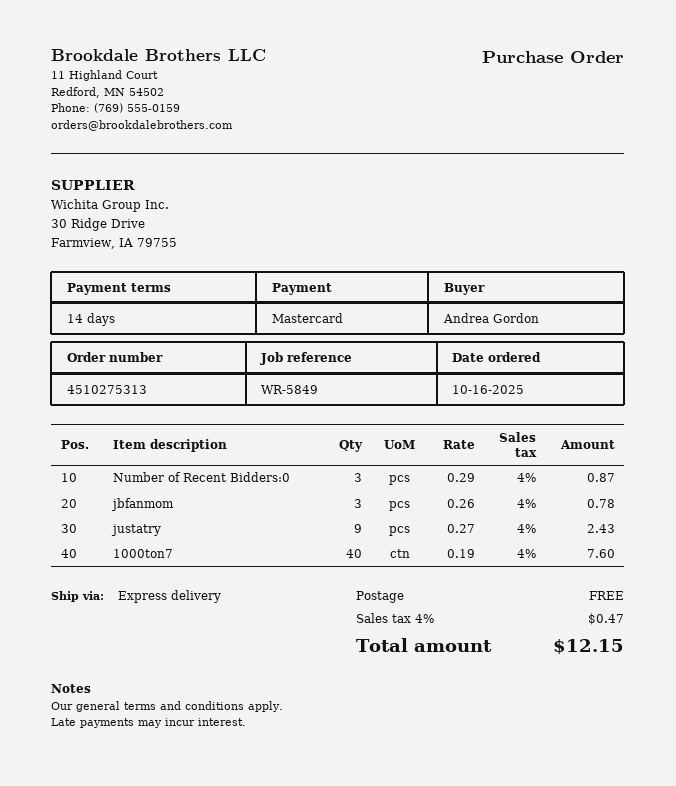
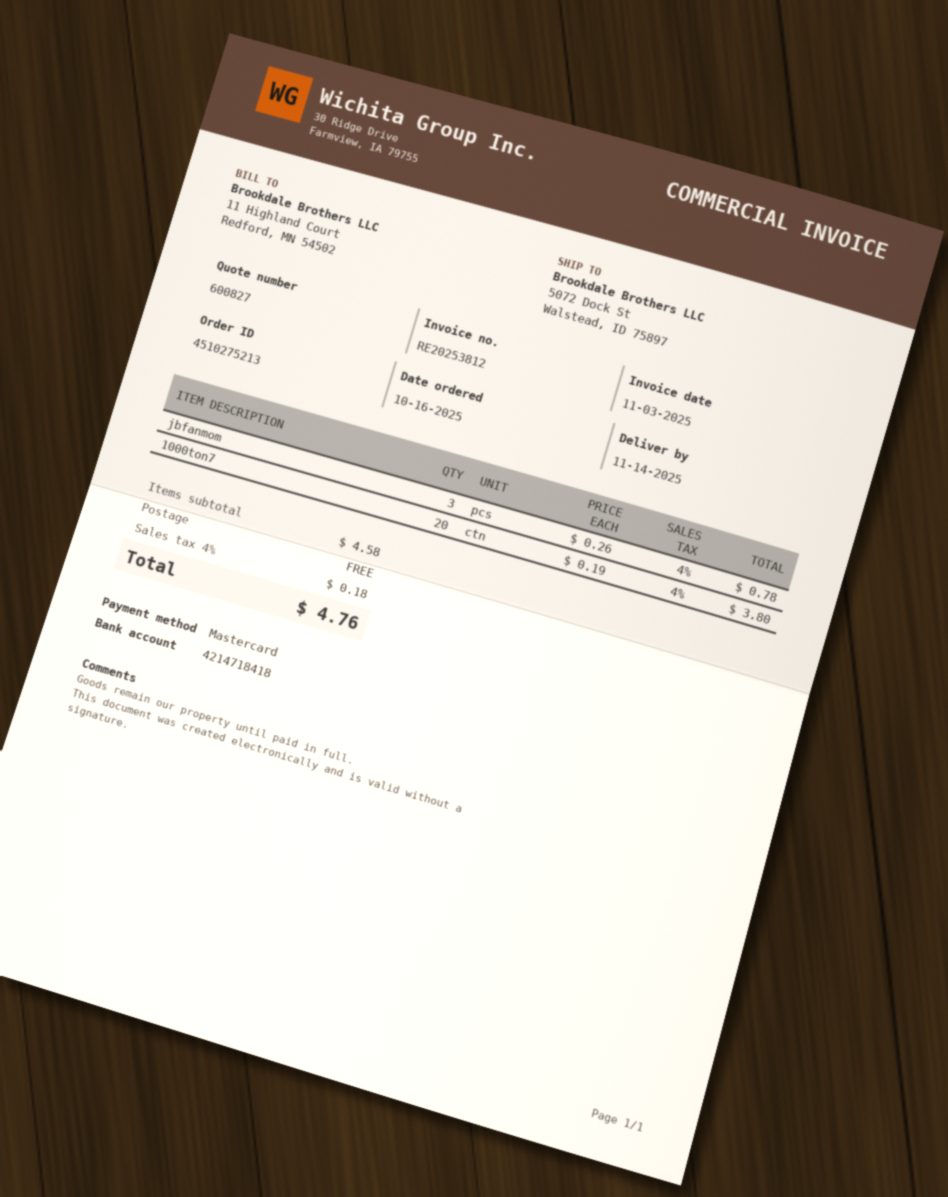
order number: 4510275313 -> 4510275213
Number of Recent Bidders:0: 3 x 0.29 = 0.87 -> none
justatry: 9 x 0.27 = 2.43 -> none
1000ton7: 40 x 0.19 = 7.60 -> 20 x 0.19 = 3.80
tax: 4% = 0.47 -> 4% = 0.18
total: 12.15 -> 4.76

